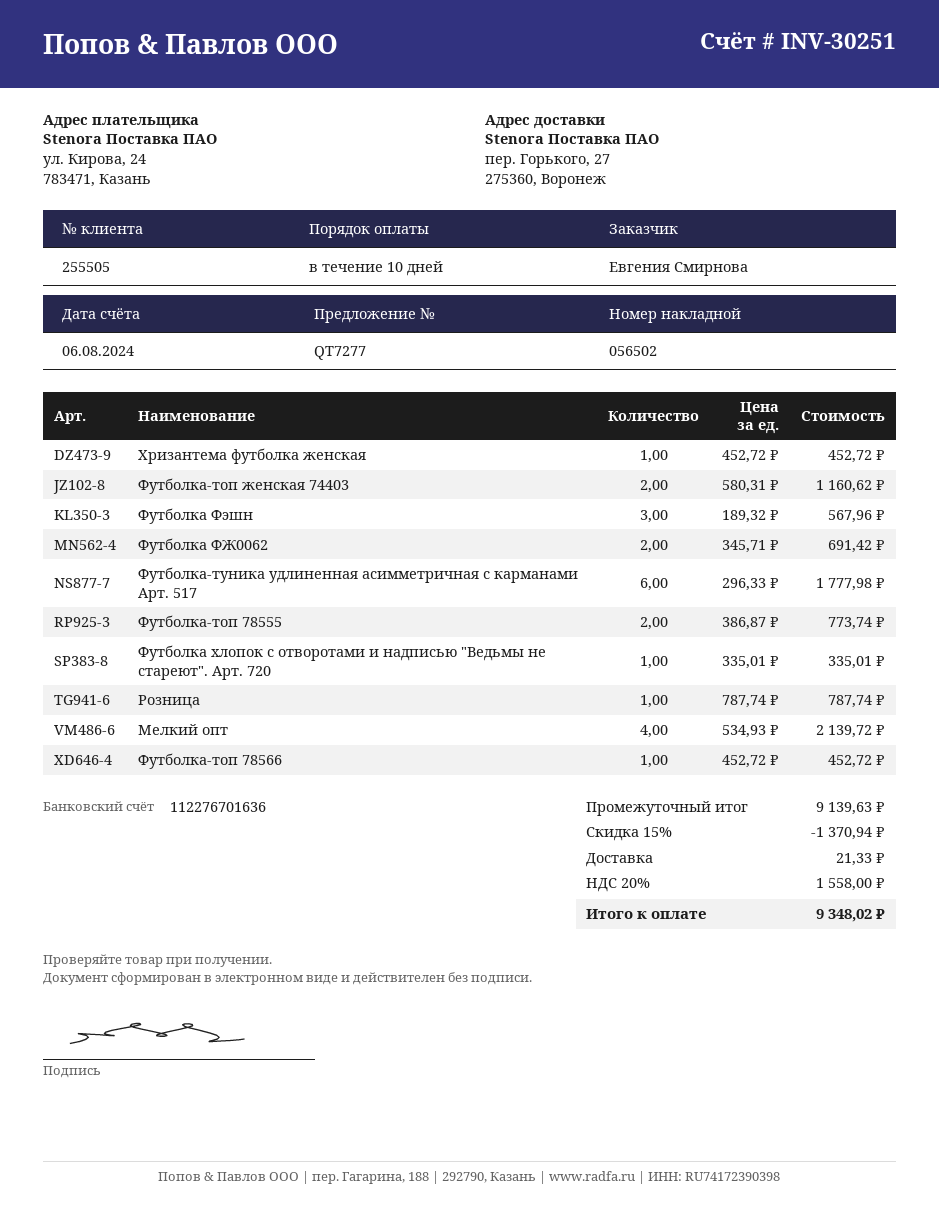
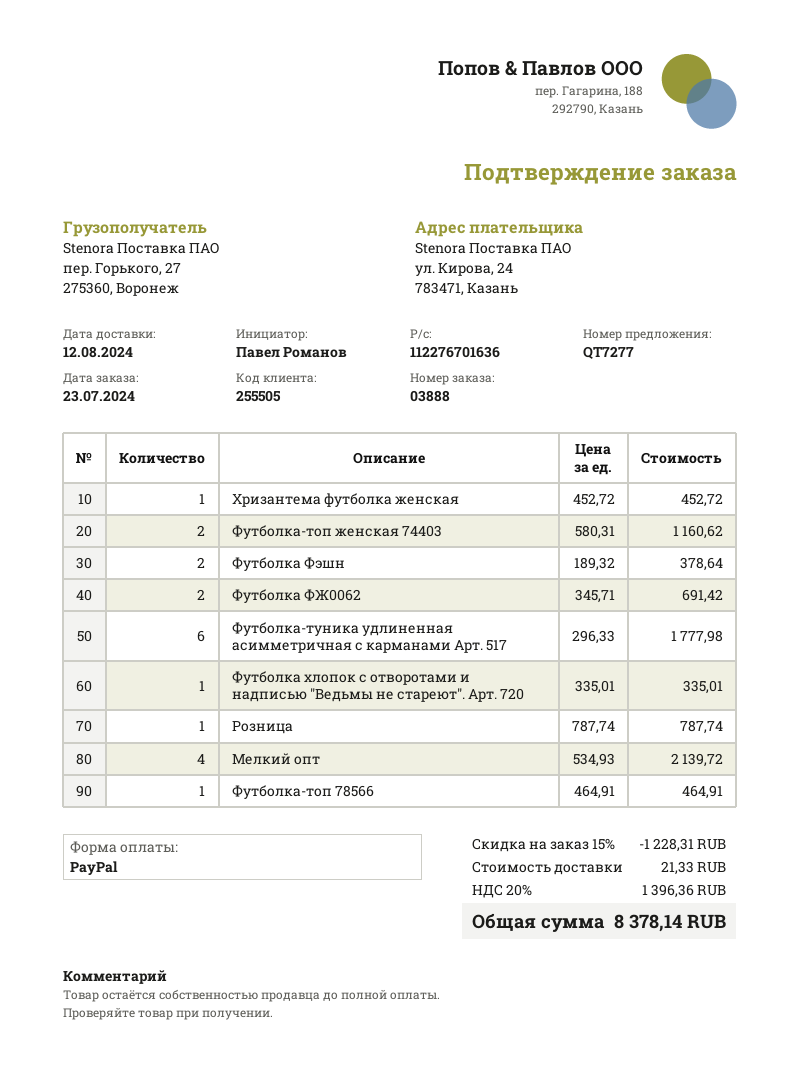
ordered by: Евгения Смирнова -> Павел Романов
Футболка Фэшн: 3 x 189.32 = 567.96 -> 2 x 189.32 = 378.64
Футболка-топ 78555: 2 x 386.87 = 773.74 -> none
Футболка-топ 78566: 1 x 452.72 = 452.72 -> 1 x 464.91 = 464.91
discount: 15% = 1370.94 -> 15% = 1228.31
tax: 20% = 1558.00 -> 20% = 1396.36
total: 9348.02 -> 8378.14

